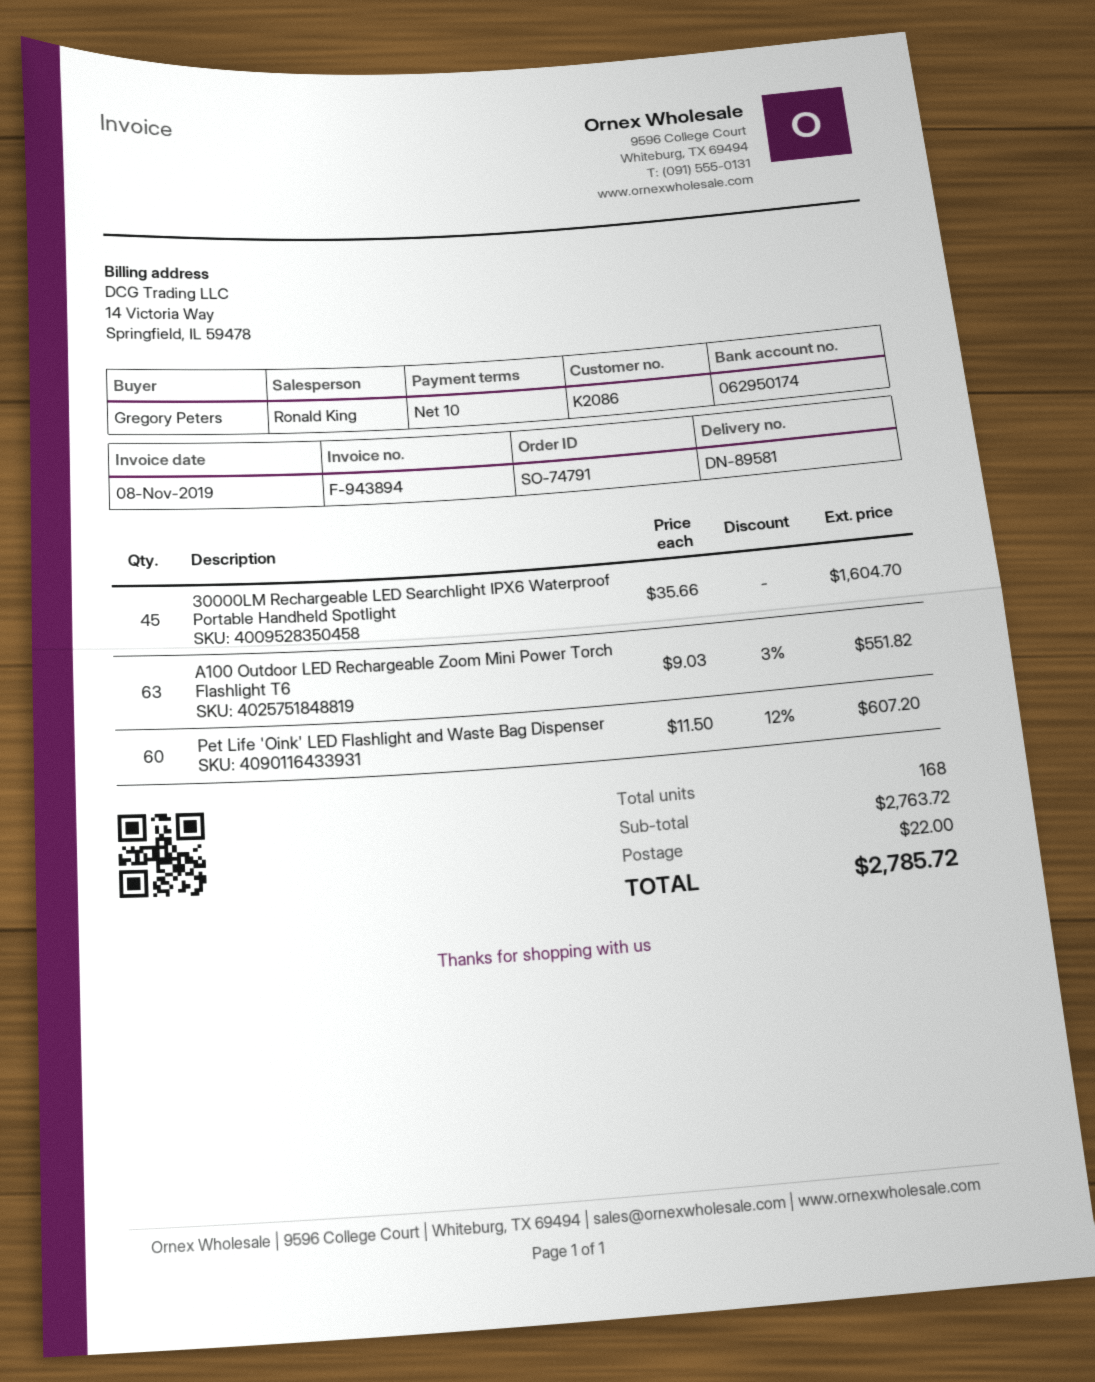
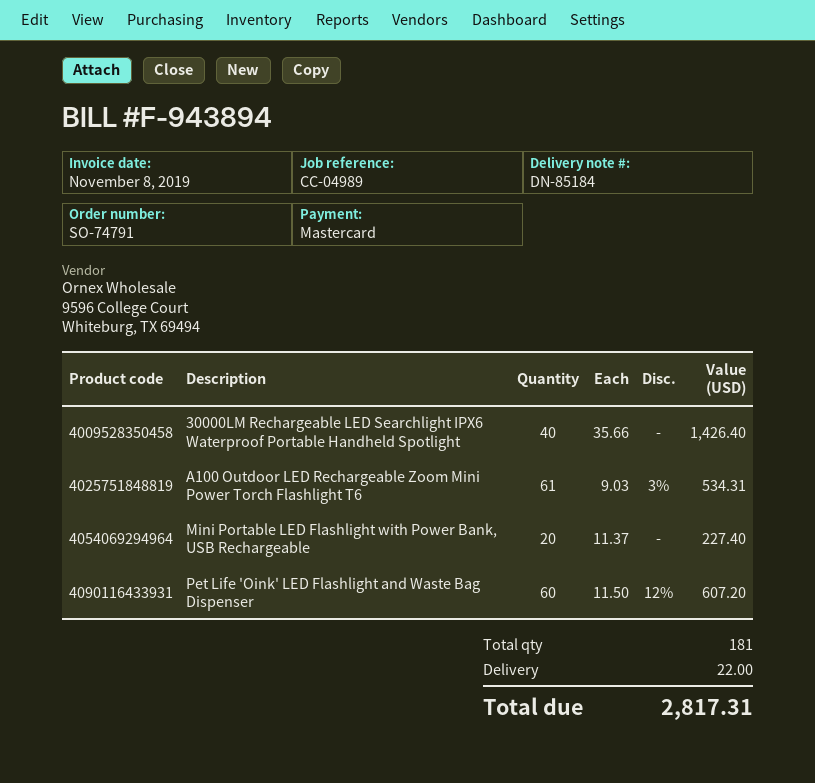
delivery note number: DN-89581 -> DN-85184
30000LM Rechargeable LED Searchlight IPX6 Waterproof Portable Handheld Spotlight: 45 x 35.66 = 1604.70 -> 40 x 35.66 = 1426.40
A100 Outdoor LED Rechargeable Zoom Mini Power Torch Flashlight T6: 63 x 9.03 - 3% = 551.82 -> 61 x 9.03 - 3% = 534.31
Mini Portable LED Flashlight with Power Bank, USB Rechargeable: none -> 20 x 11.37 = 227.40
total quantity: 168 -> 181
total: 2785.72 -> 2817.31

